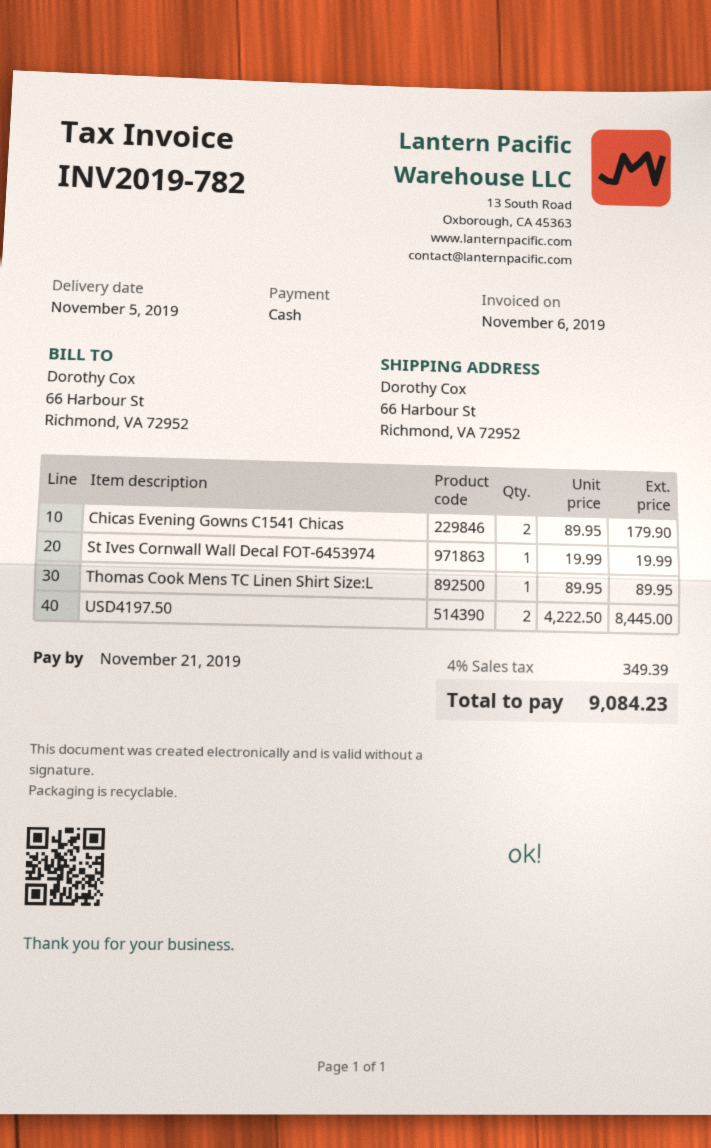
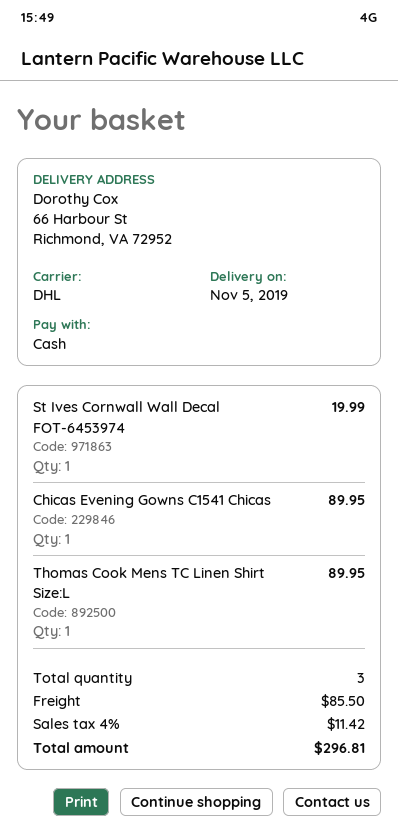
Chicas Evening Gowns C1541 Chicas: 2 for 179.90 -> 1 for 89.95
USD4197.50: 2 for 8445.00 -> none
shipping: none -> 85.50
tax: 4% = 349.39 -> 4% = 11.42
total: 9084.23 -> 296.81

